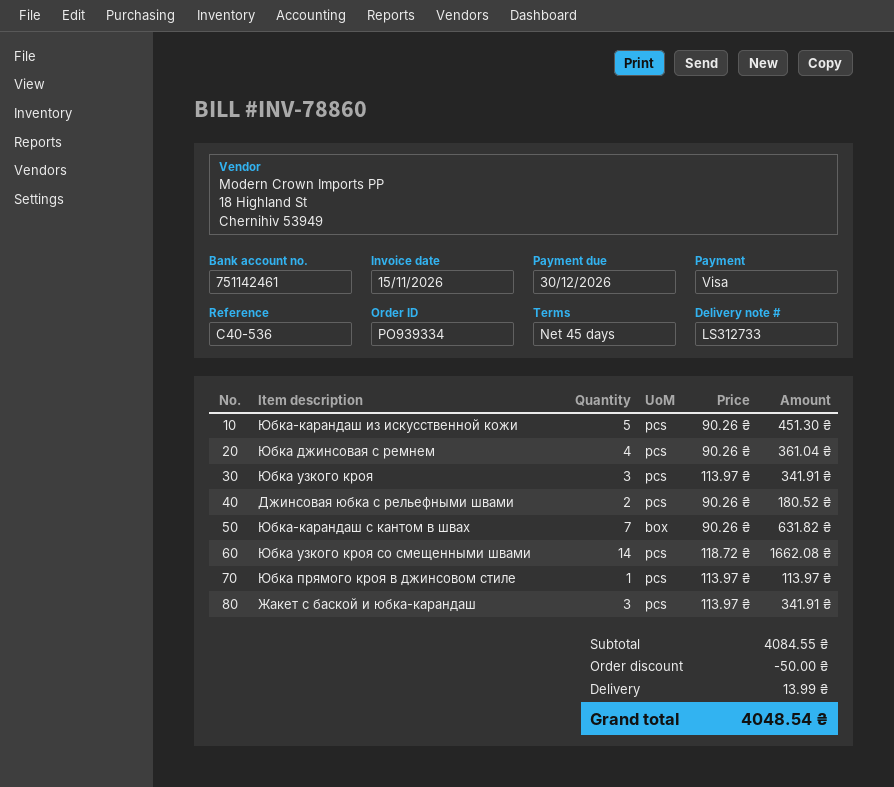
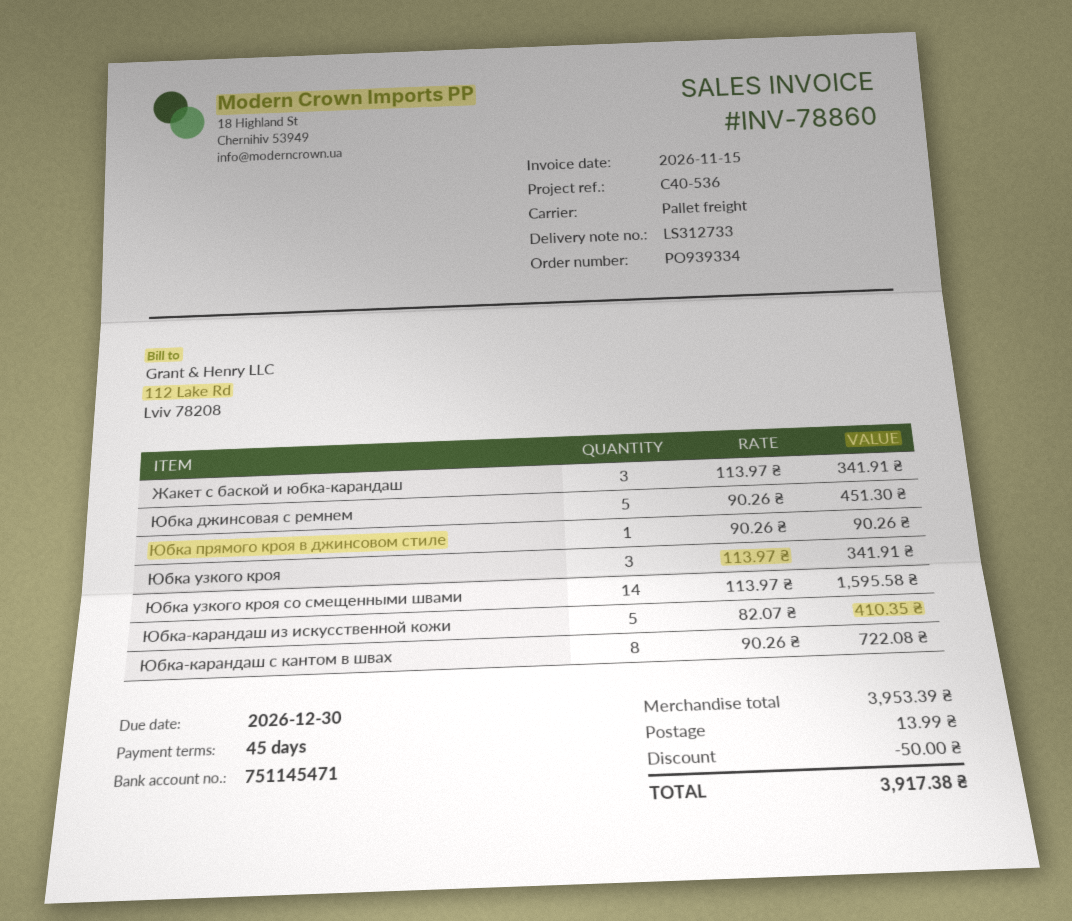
bank account: 751142461 -> 751145471
Юбка-карандаш из искусственной кожи: 5 x 90.26 = 451.30 -> 5 x 82.07 = 410.35
Юбка джинсовая с ремнем: 4 x 90.26 = 361.04 -> 5 x 90.26 = 451.30
Джинсовая юбка с рельефными швами: 2 x 90.26 = 180.52 -> none
Юбка-карандаш с кантом в швах: 7 x 90.26 = 631.82 -> 8 x 90.26 = 722.08
Юбка узкого кроя со смещенными швами: 14 x 118.72 = 1662.08 -> 14 x 113.97 = 1595.58
Юбка прямого кроя в джинсовом стиле: 1 x 113.97 = 113.97 -> 1 x 90.26 = 90.26
subtotal: 4084.55 -> 3953.39
total: 4048.54 -> 3917.38

